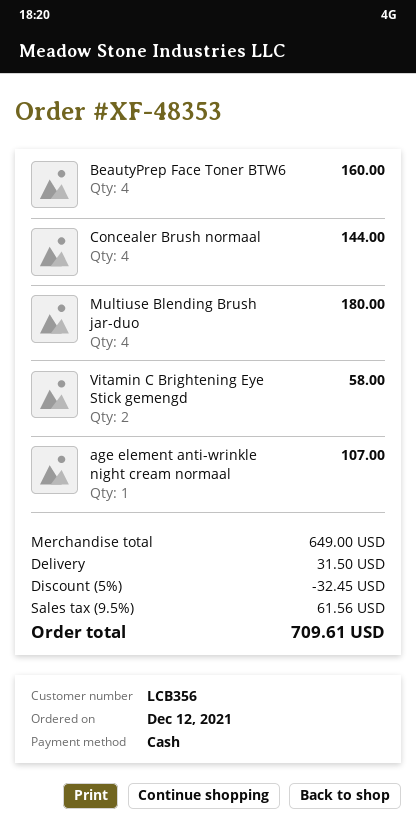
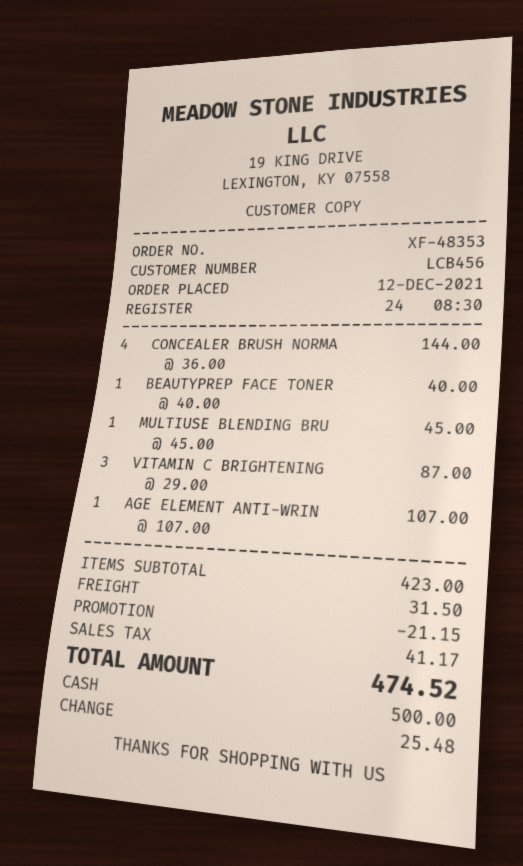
customer number: LCB356 -> LCB456
BeautyPrep Face Toner BTW6: 4 for 160.00 -> 1 for 40.00
Multiuse Blending Brush jar-duo: 4 for 180.00 -> 1 for 45.00
Vitamin C Brightening Eye Stick gemengd: 2 for 58.00 -> 3 for 87.00
subtotal: 649.00 -> 423.00
discount: 32.45 -> 21.15
tax: 61.56 -> 41.17
total: 709.61 -> 474.52

